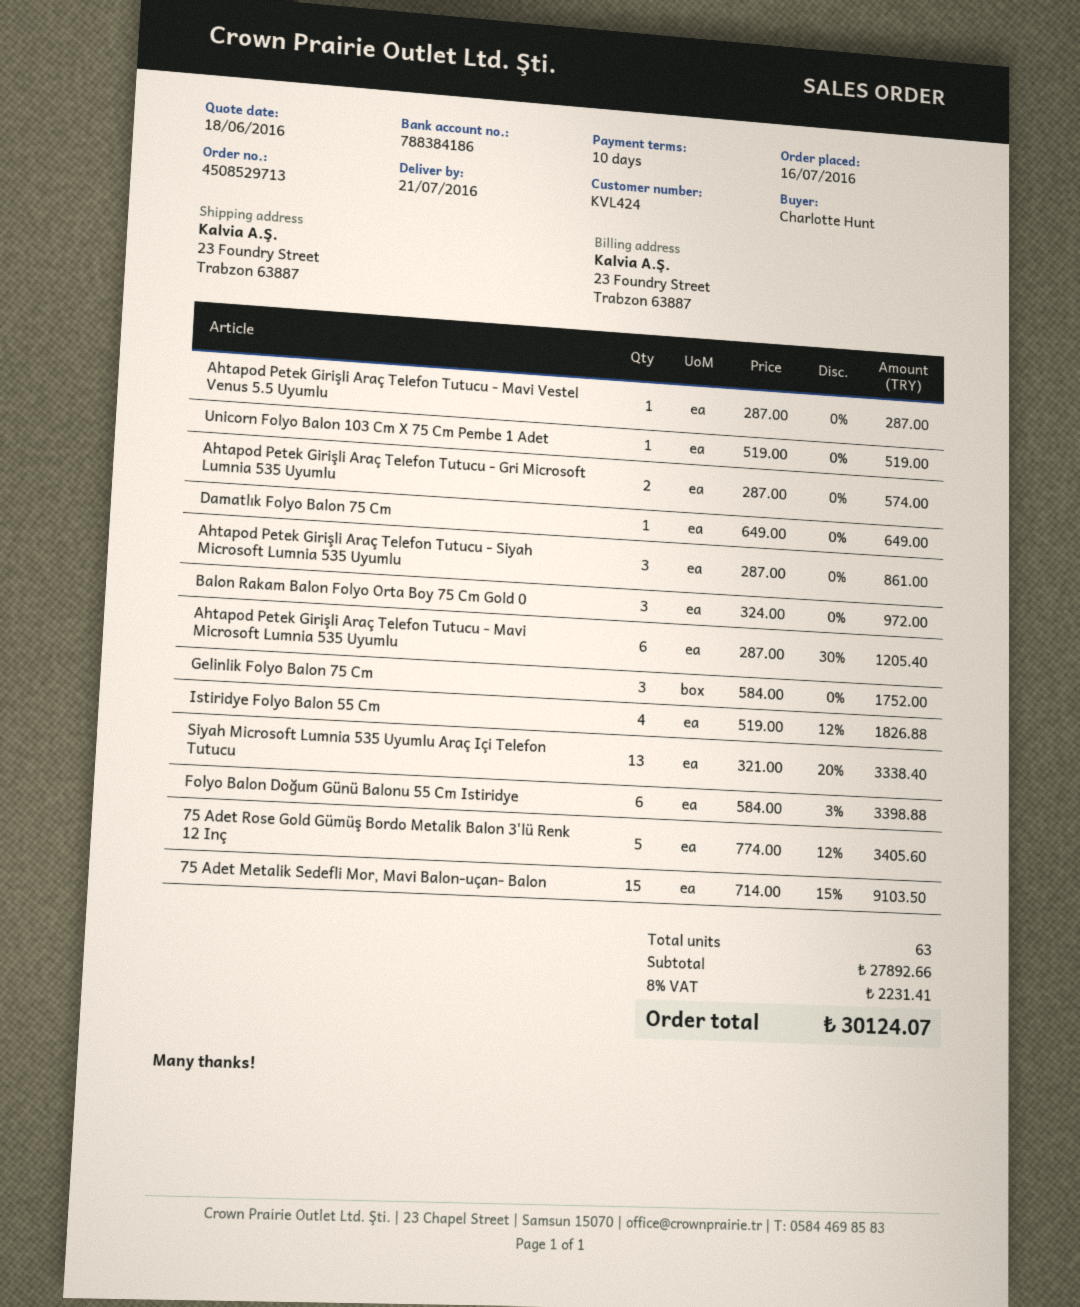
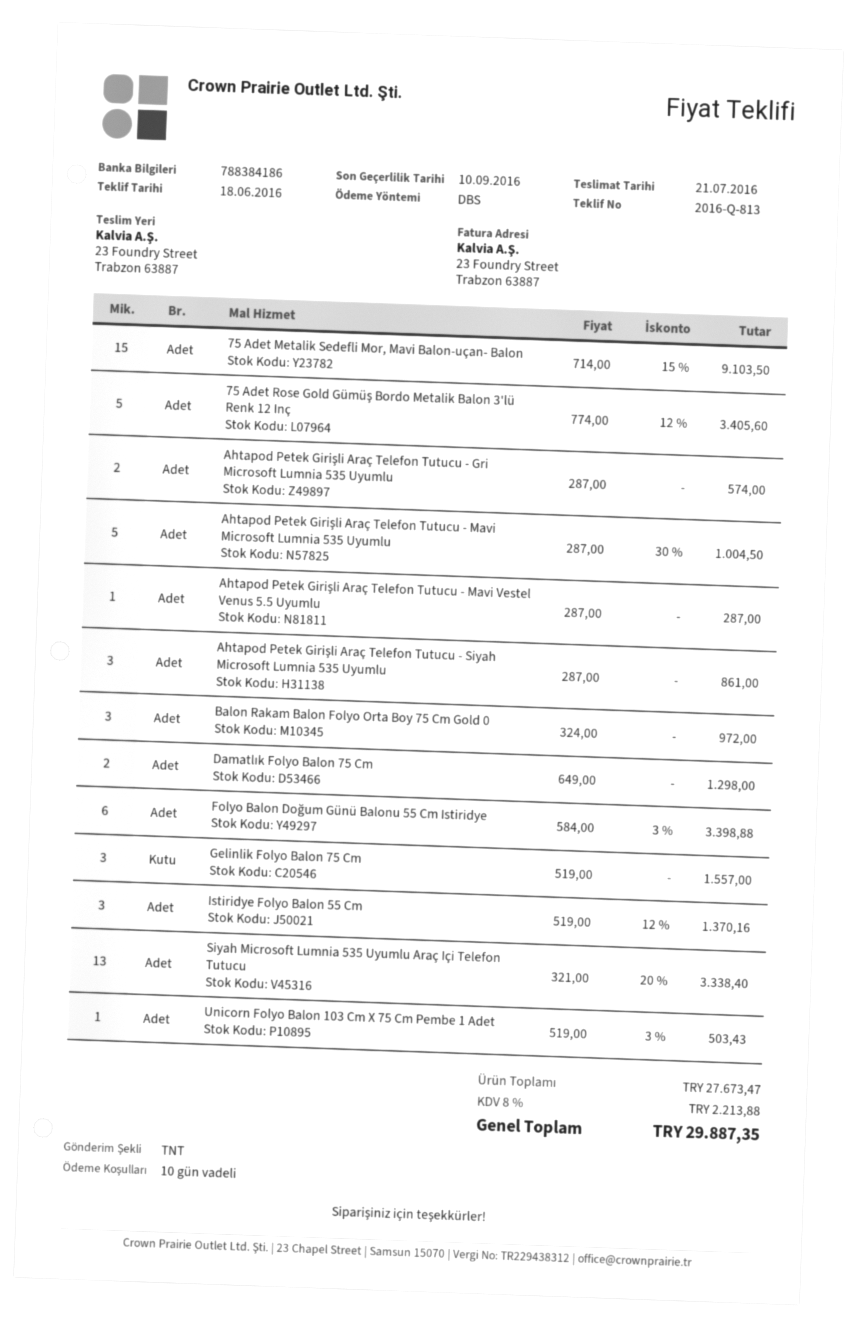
Unicorn Folyo Balon 103 Cm X 75 Cm Pembe 1 Adet: 1 x 519.00 = 519.00 -> 1 x 519.00 - 3% = 503.43
Damatlık Folyo Balon 75 Cm: 1 x 649.00 = 649.00 -> 2 x 649.00 = 1298.00
Ahtapod Petek Girişli Araç Telefon Tutucu - Mavi Microsoft Lumnia 535 Uyumlu: 6 x 287.00 - 30% = 1205.40 -> 5 x 287.00 - 30% = 1004.50
Gelinlik Folyo Balon 75 Cm: 3 x 584.00 = 1752.00 -> 3 x 519.00 = 1557.00
Istiridye Folyo Balon 55 Cm: 4 x 519.00 - 12% = 1826.88 -> 3 x 519.00 - 12% = 1370.16
subtotal: 27892.66 -> 27673.47
tax: 8% = 2231.41 -> 8% = 2213.88
total: 30124.07 -> 29887.35

